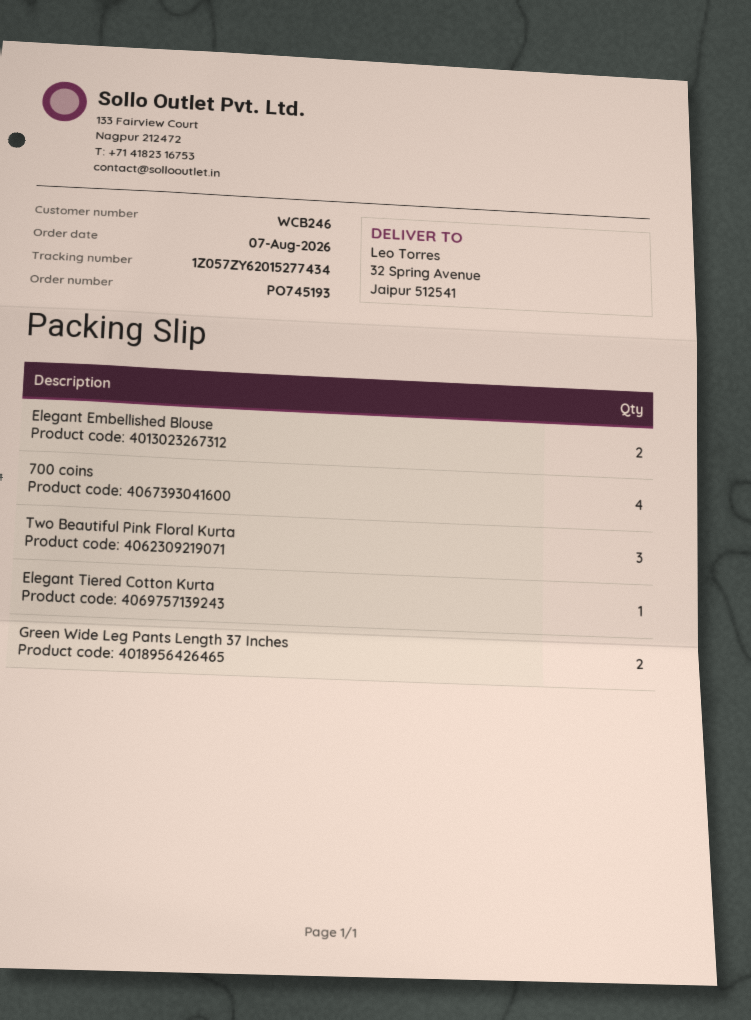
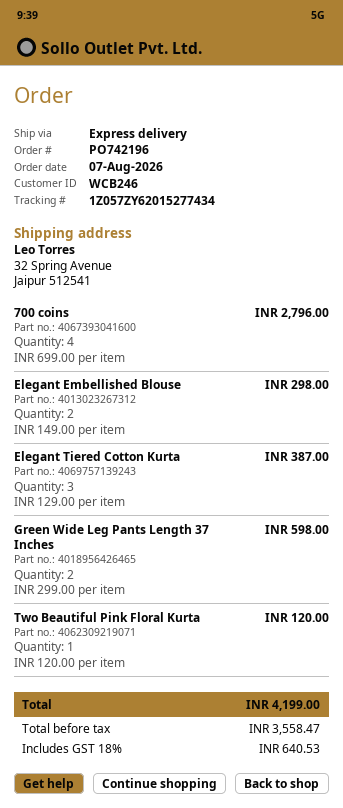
order number: PO745193 -> PO742196
Two Beautiful Pink Floral Kurta: 3 -> 1
Elegant Tiered Cotton Kurta: 1 -> 3

